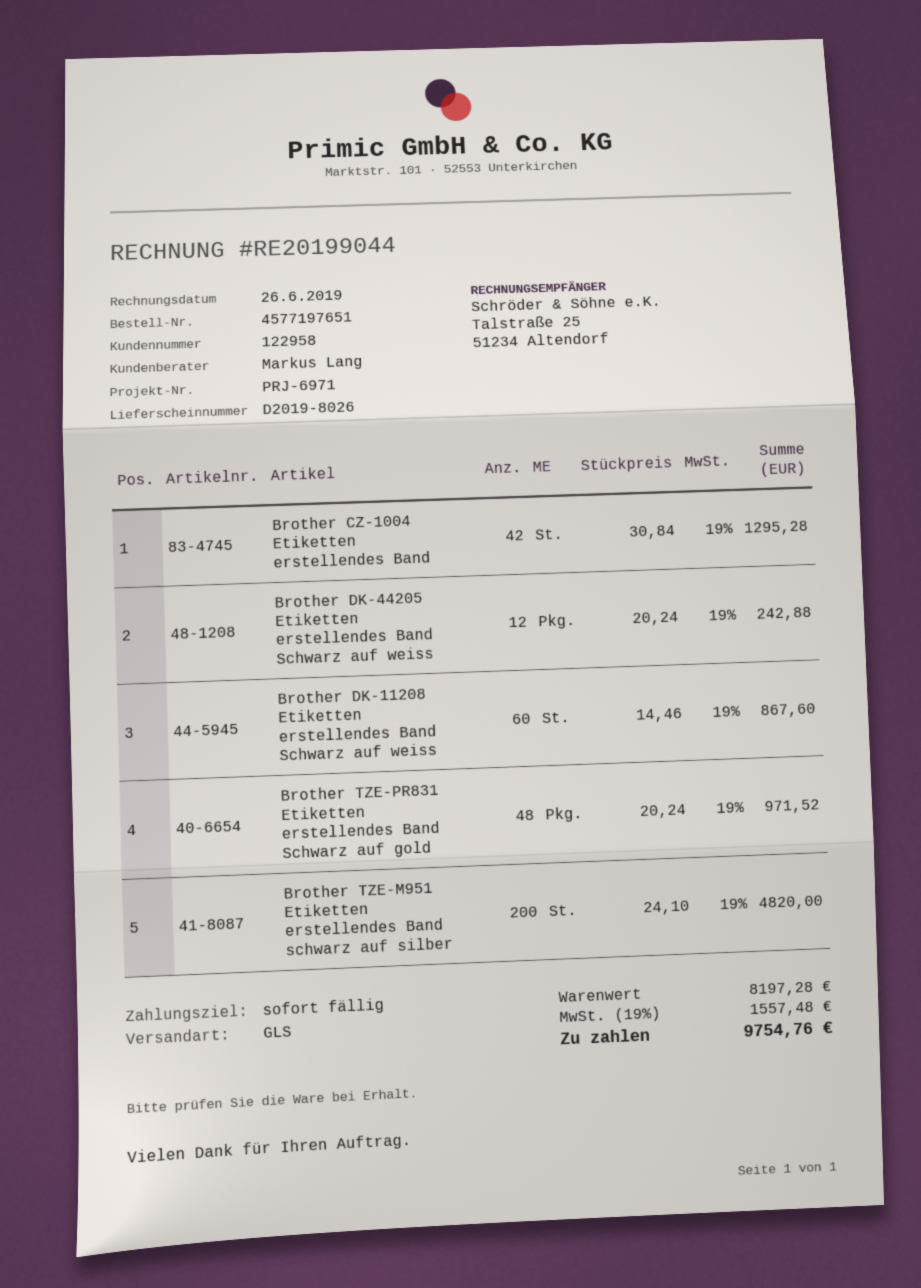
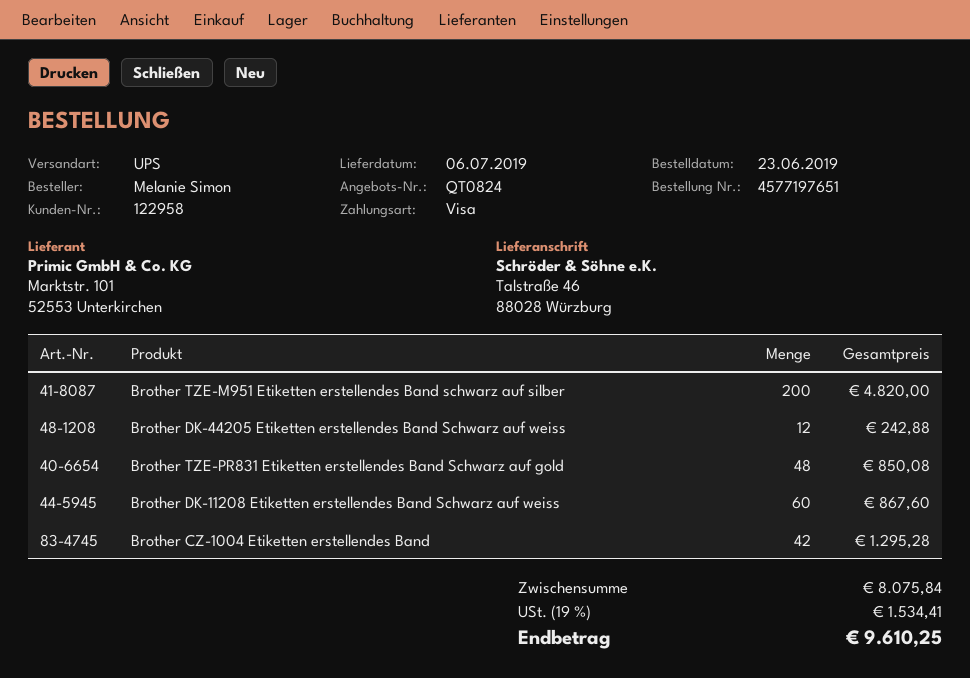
shipping method: GLS -> UPS
Brother TZE-PR831 Etiketten erstellendes Band Schwarz auf gold: 48 for 971.52 -> 48 for 850.08
subtotal: 8197.28 -> 8075.84
tax: 19% = 1557.48 -> 19% = 1534.41
total: 9754.76 -> 9610.25

